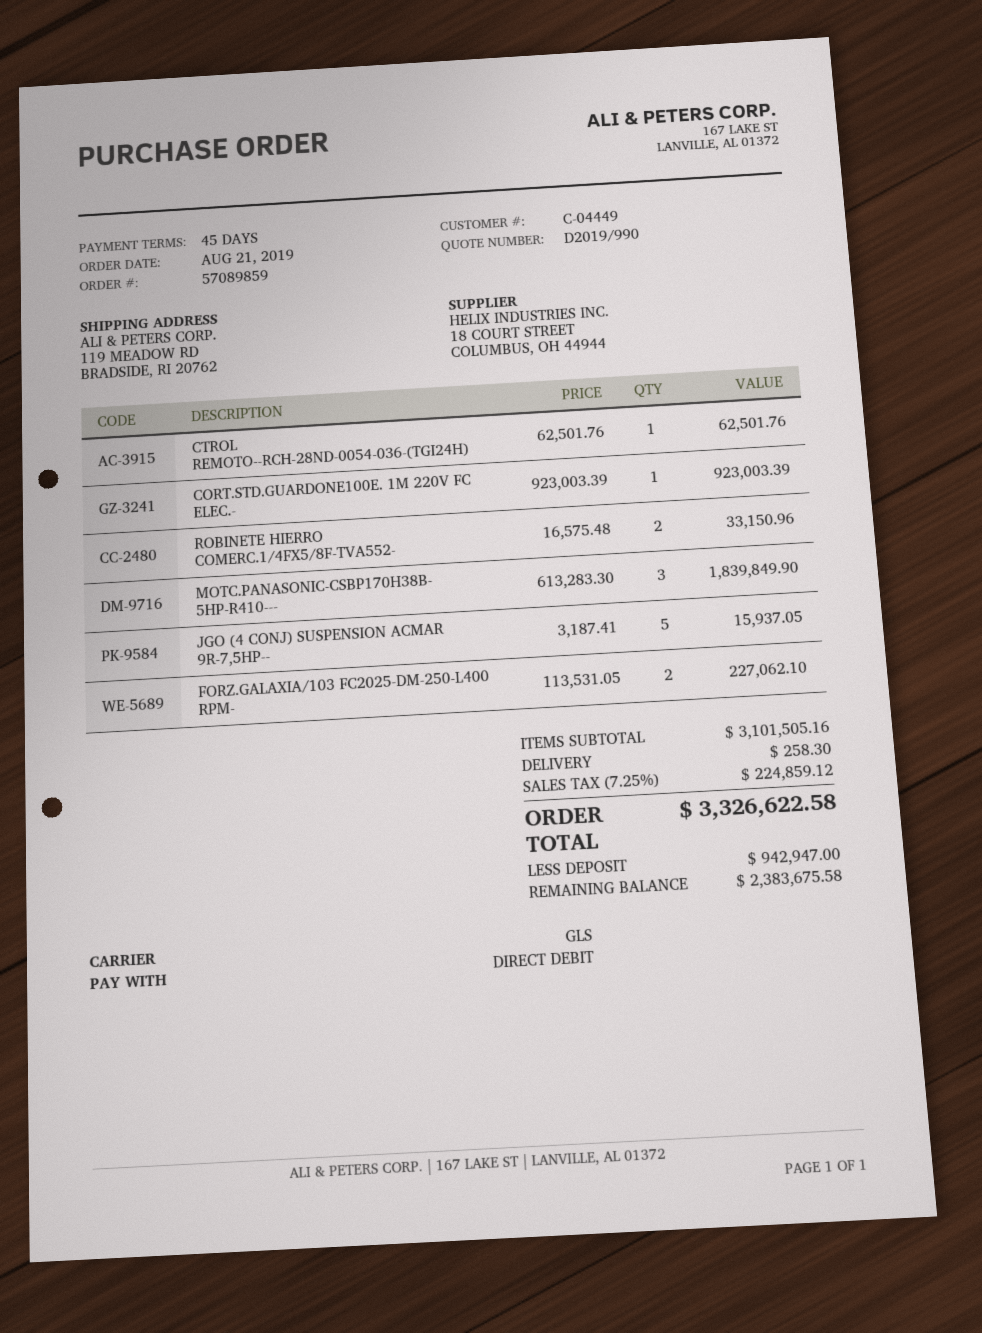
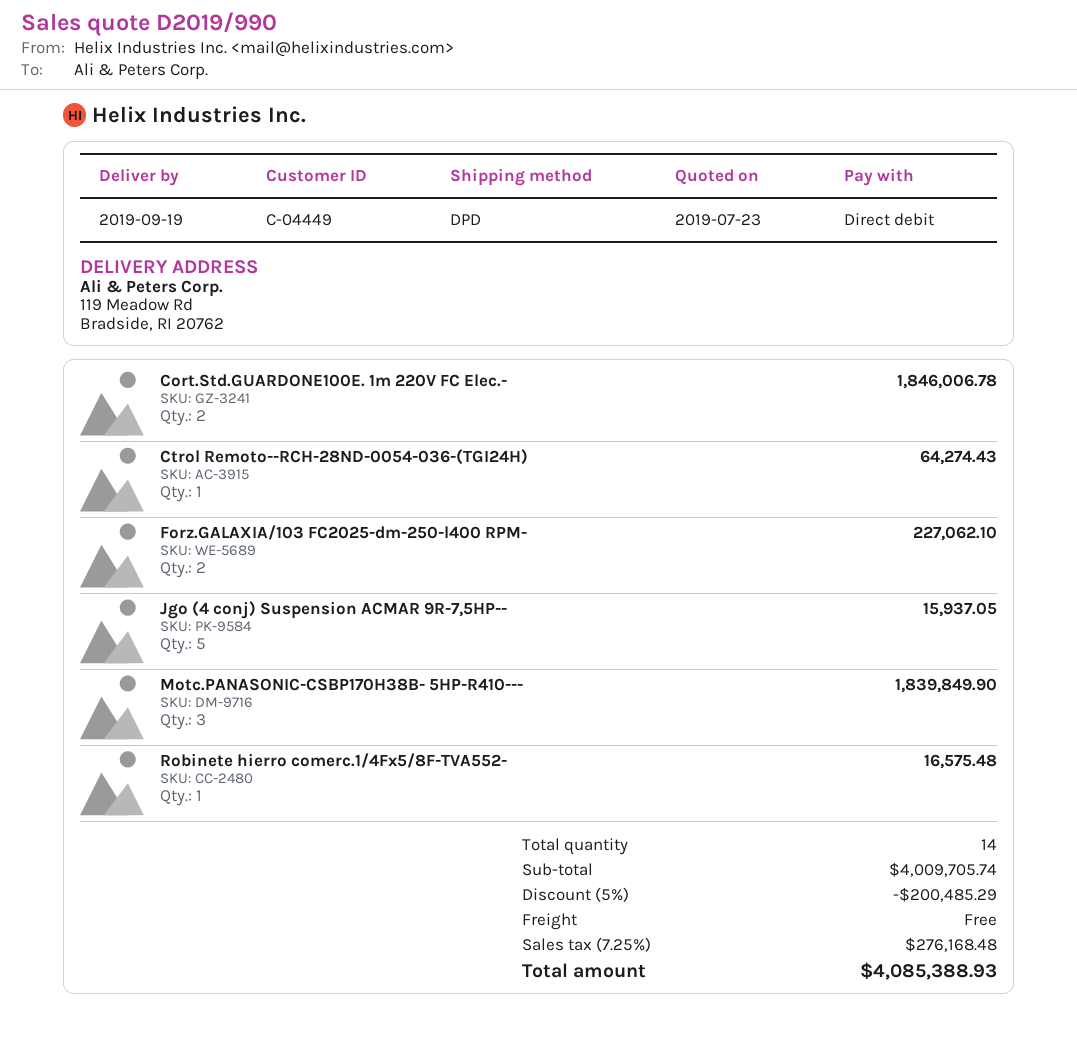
shipping method: GLS -> DPD
CTROL REMOTO--RCH-28ND-0054-036-(TGI24H): 1 for 62501.76 -> 1 for 64274.43
CORT.STD.GUARDONE100E. 1M 220V FC ELEC.-: 1 for 923003.39 -> 2 for 1846006.78
ROBINETE HIERRO COMERC.1/4FX5/8F-TVA552-: 2 for 33150.96 -> 1 for 16575.48
subtotal: 3101505.16 -> 4009705.74
discount: none -> 5% = 200485.29
shipping: 258.30 -> 0.00
tax: 7.25% = 224859.12 -> 7.25% = 276168.48
total: 3326622.58 -> 4085388.93

